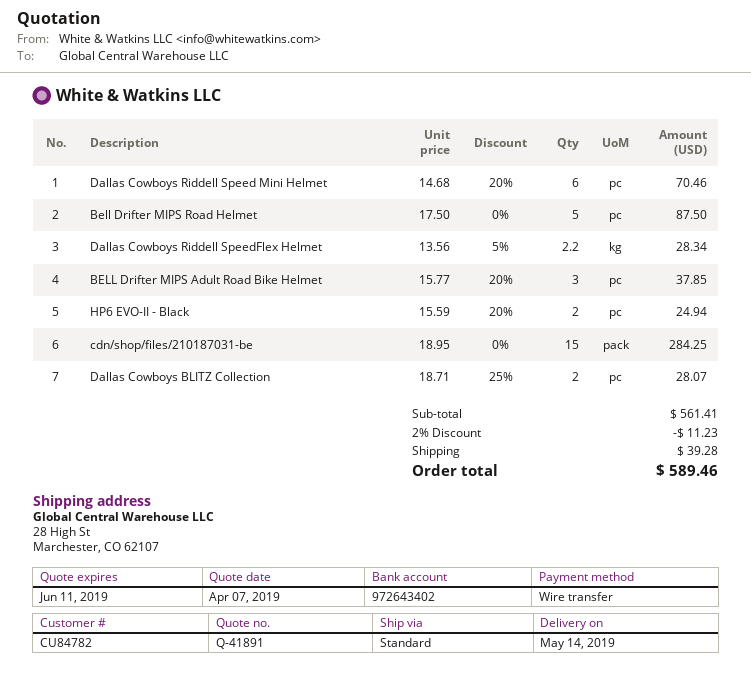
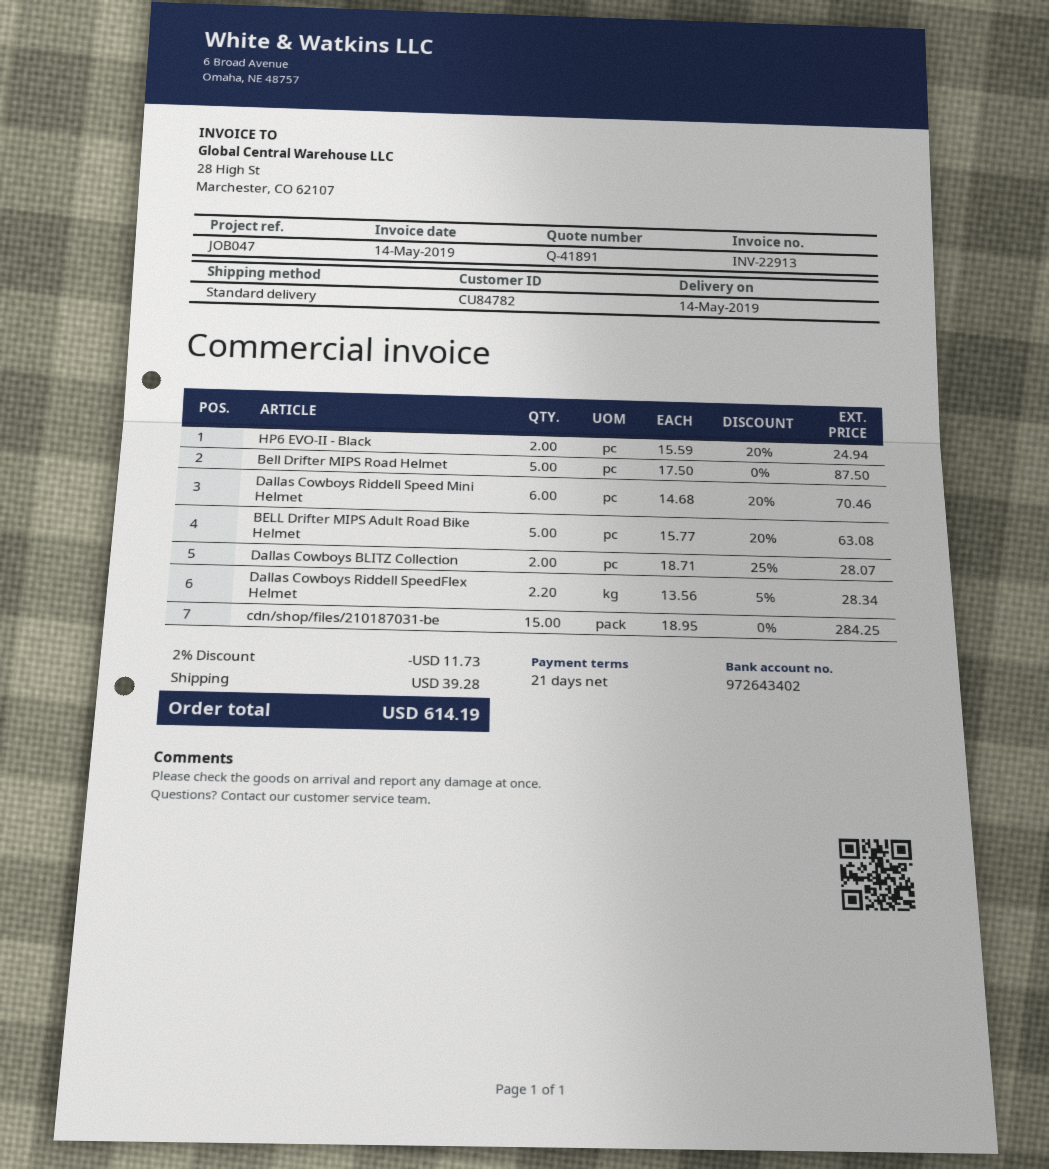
BELL Drifter MIPS Adult Road Bike Helmet: 3 x 15.77 - 20% = 37.85 -> 5 x 15.77 - 20% = 63.08
discount: 2% = 11.23 -> 2% = 11.73
total: 589.46 -> 614.19

